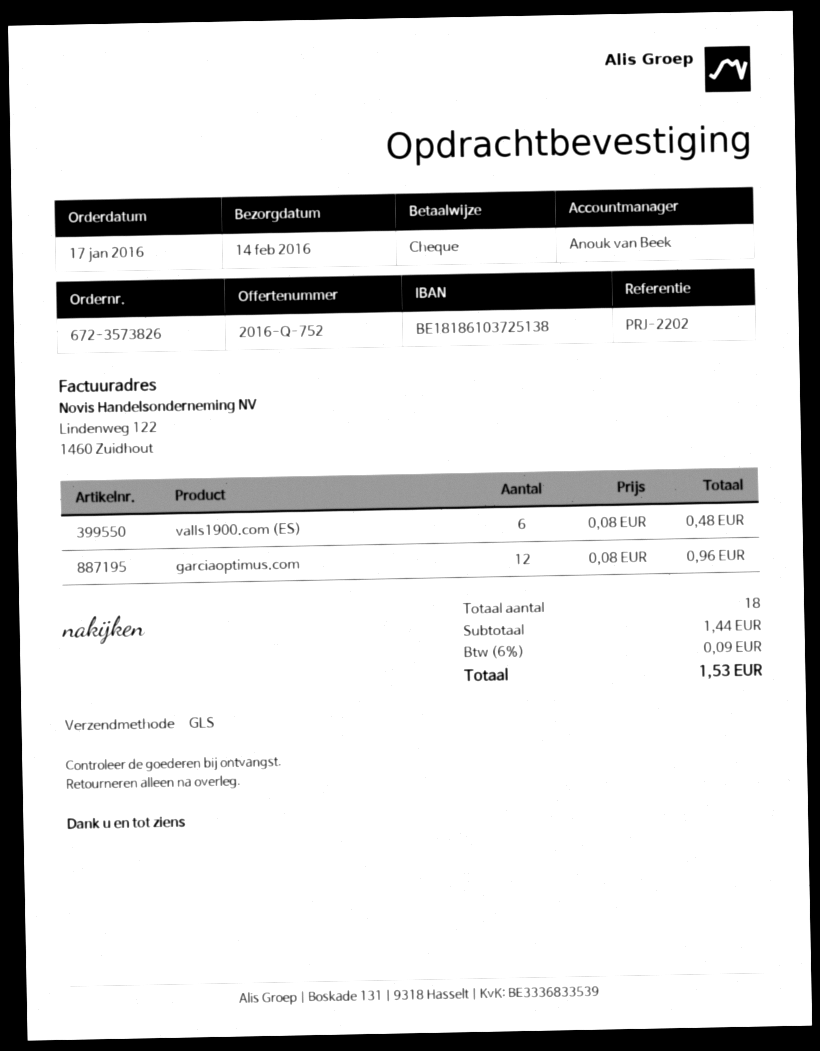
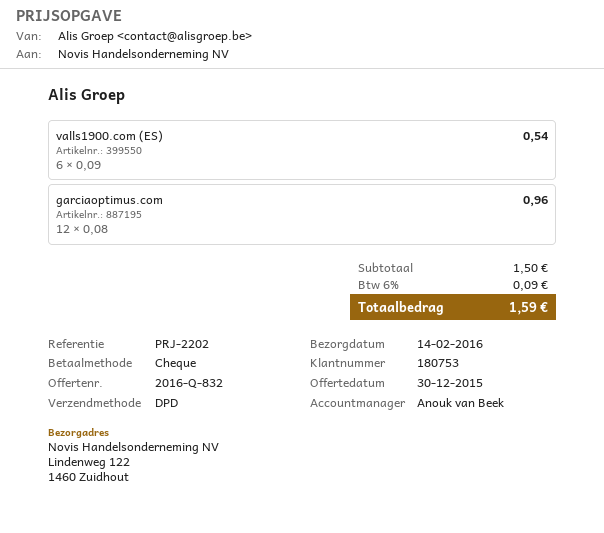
quote number: 2016-Q-752 -> 2016-Q-832
shipping method: GLS -> DPD
valls1900.com (ES): 6 x 0.08 = 0.48 -> 6 x 0.09 = 0.54
subtotal: 1.44 -> 1.50
total: 1.53 -> 1.59

